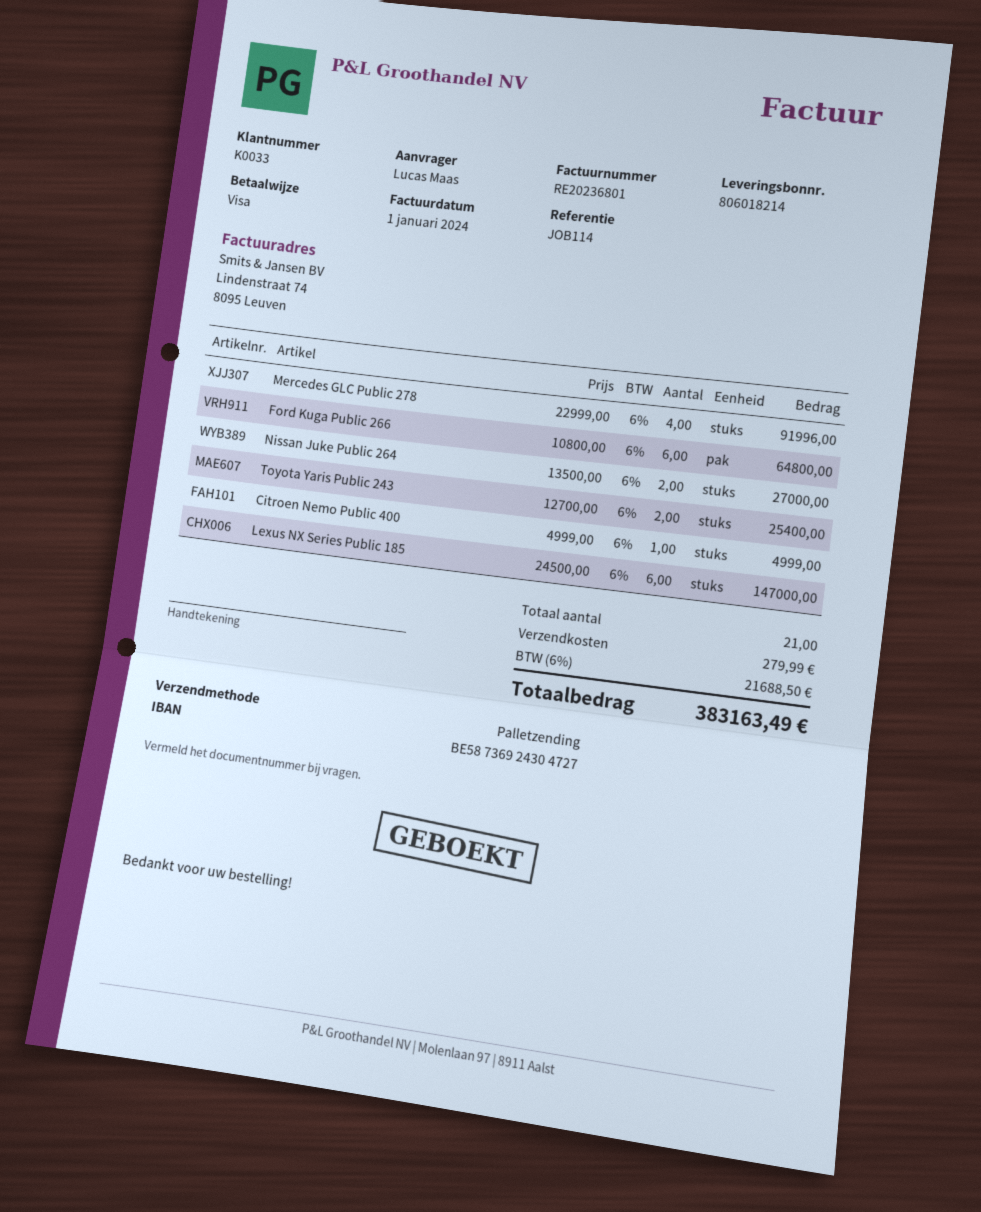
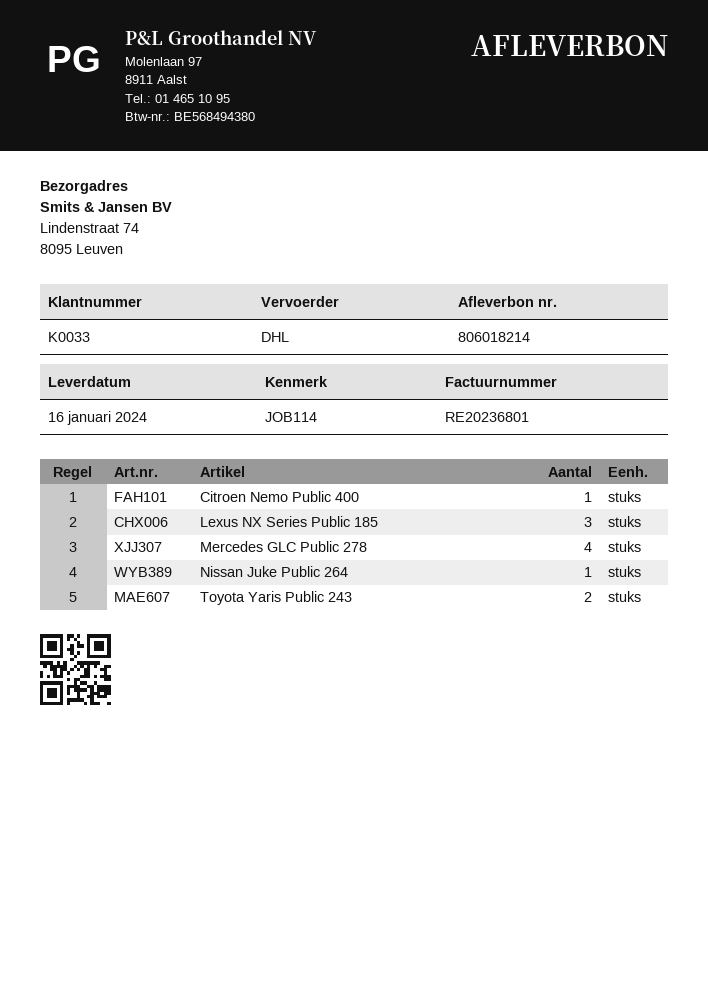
shipping method: pallet freight -> DHL
Ford Kuga Public 266: 6 -> none
Nissan Juke Public 264: 2 -> 1
Lexus NX Series Public 185: 6 -> 3

